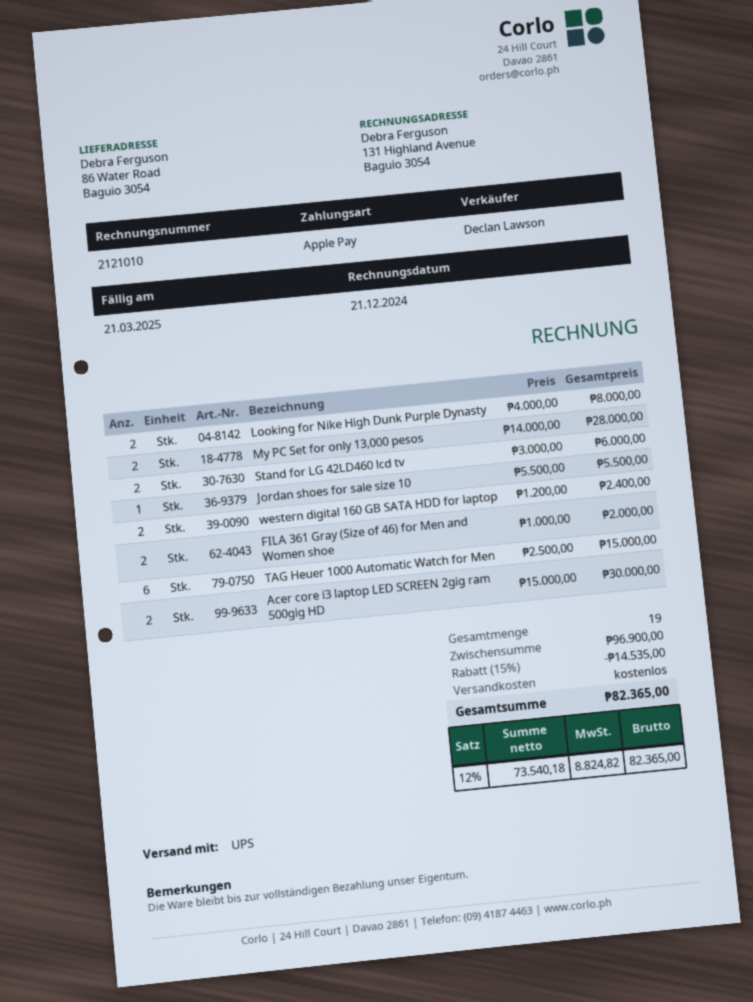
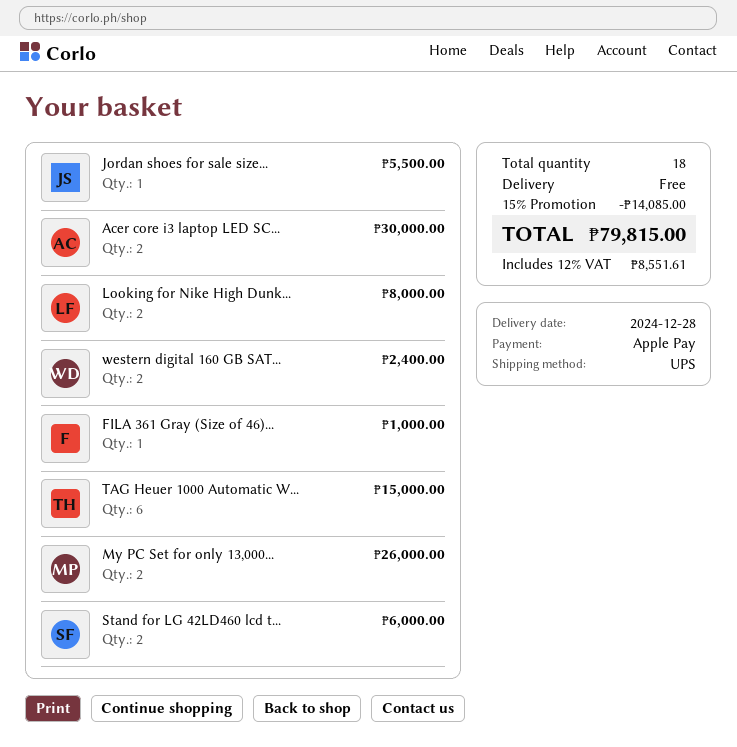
My PC Set for only 13,000 pesos: 2 for 28000.00 -> 2 for 26000.00
FILA 361 Gray (Size of 46) for Men and Women shoe: 2 for 2000.00 -> 1 for 1000.00
total quantity: 19 -> 18
discount: 15% = 14535.00 -> 15% = 14085.00
tax: 12% = 8824.82 -> 12% = 8551.61
total: 82365.00 -> 79815.00

